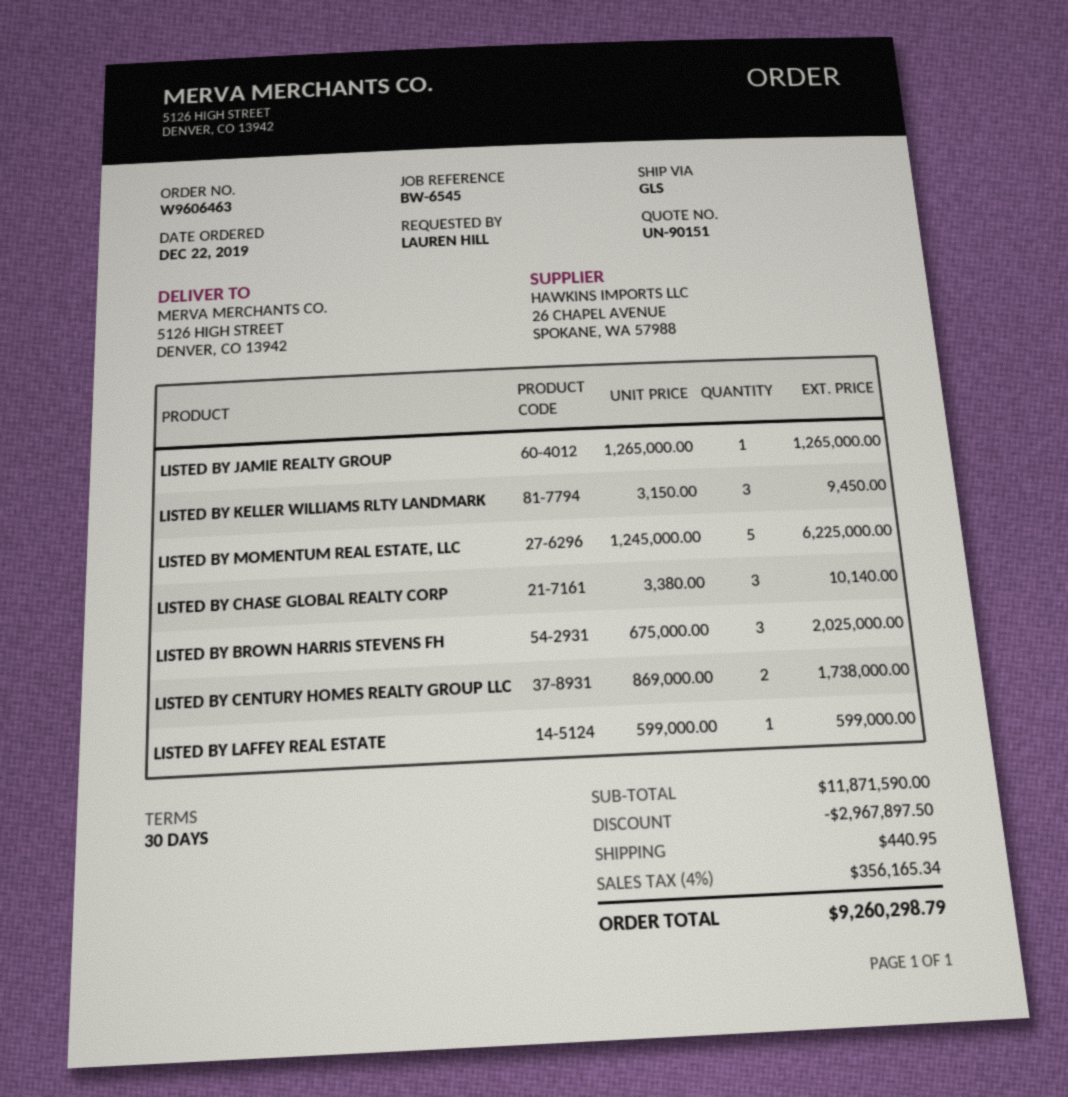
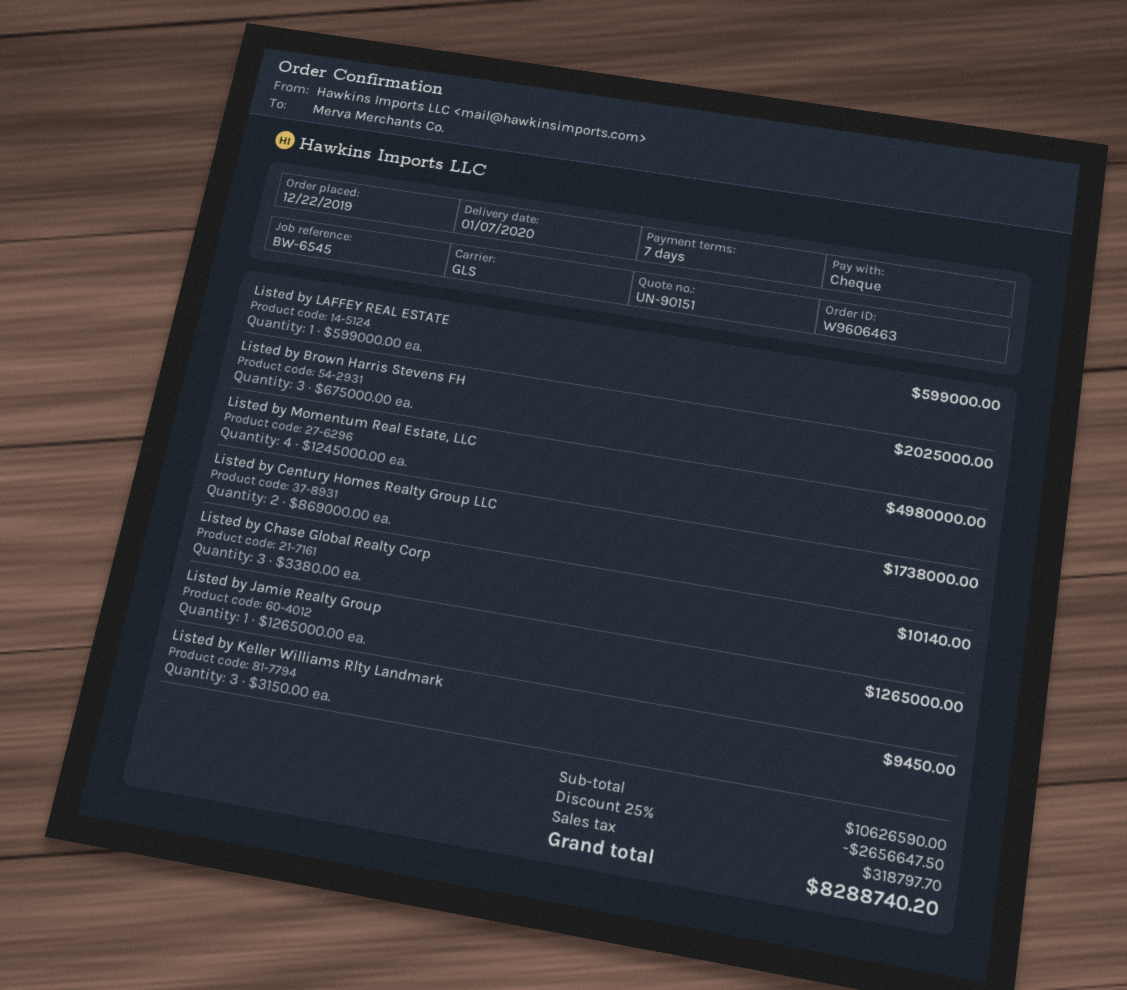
payment terms: 30 days -> 7 days
LISTED BY MOMENTUM REAL ESTATE, LLC: 5 x 1245000.00 = 6225000.00 -> 4 x 1245000.00 = 4980000.00
subtotal: 11871590.00 -> 10626590.00
discount: 2967897.50 -> 2656647.50
shipping: 440.95 -> none
tax: 356165.34 -> 318797.70
total: 9260298.79 -> 8288740.20

